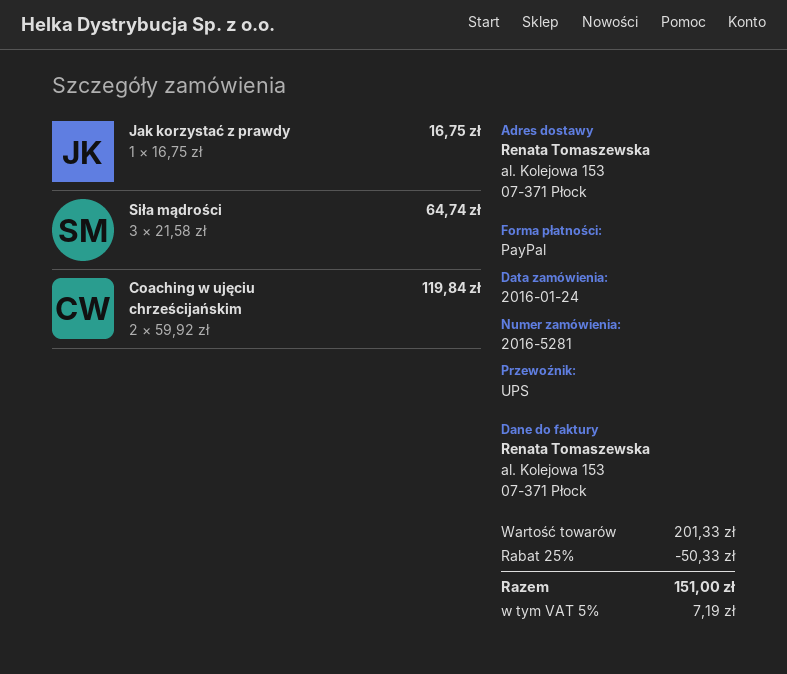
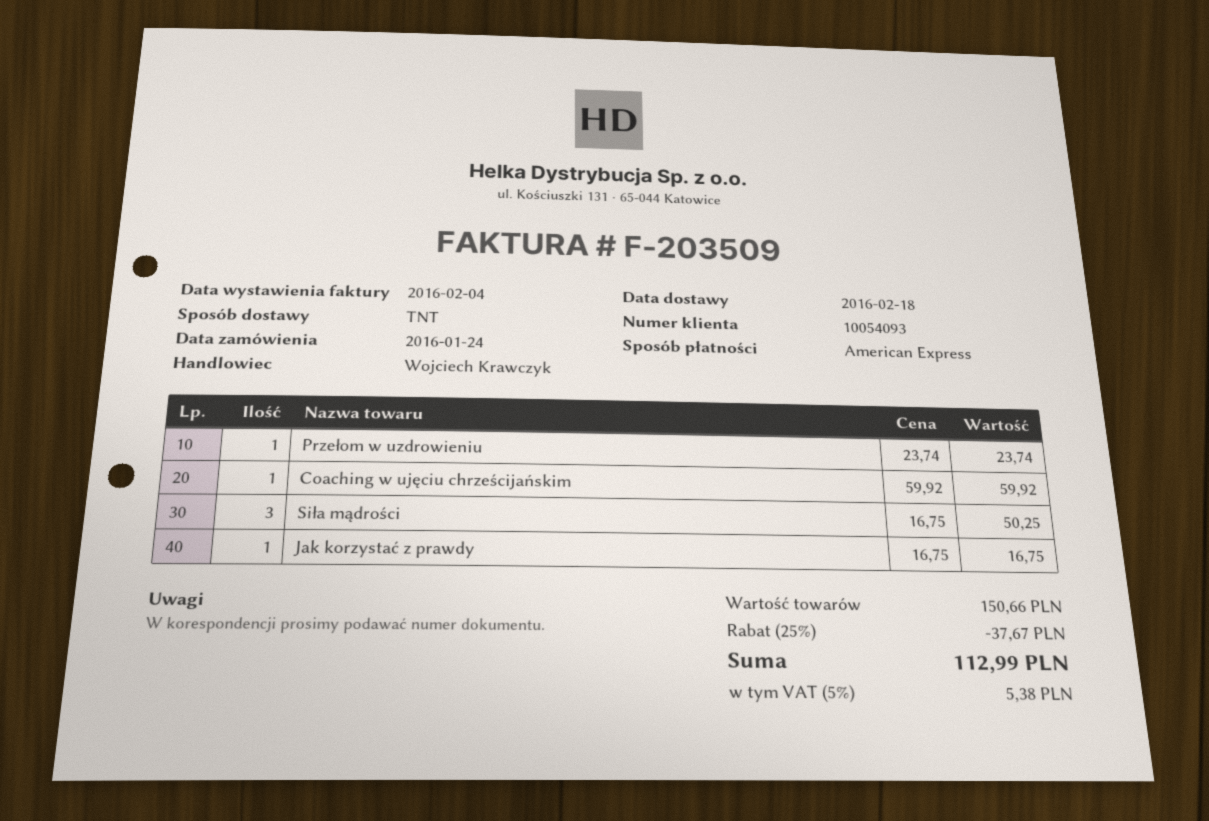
payment method: PayPal -> American Express
shipping method: UPS -> TNT
Siła mądrości: 3 x 21.58 = 64.74 -> 3 x 16.75 = 50.25
Coaching w ujęciu chrześcijańskim: 2 x 59.92 = 119.84 -> 1 x 59.92 = 59.92
Przełom w uzdrowieniu: none -> 1 x 23.74 = 23.74
subtotal: 201.33 -> 150.66
discount: 25% = 50.33 -> 25% = 37.67
tax: 5% = 7.19 -> 5% = 5.38
total: 151.00 -> 112.99

